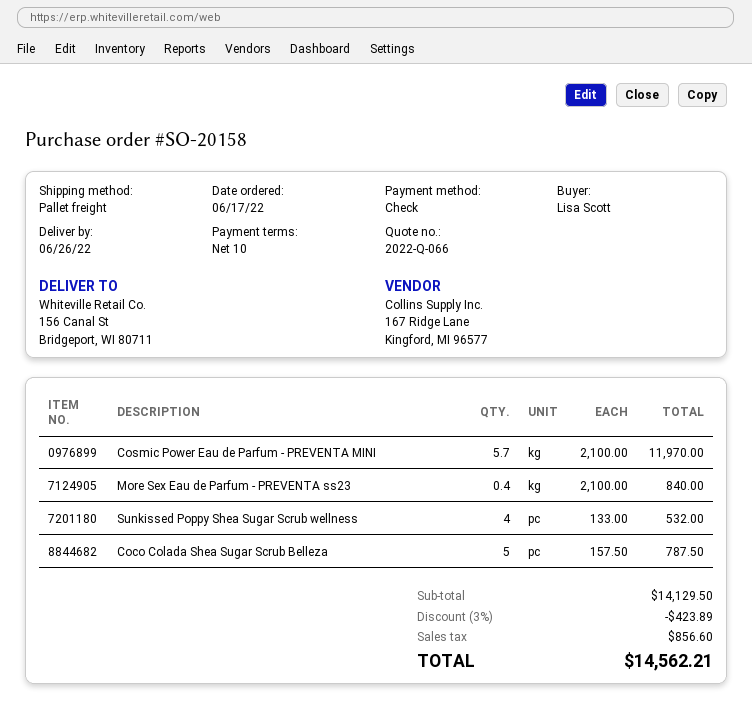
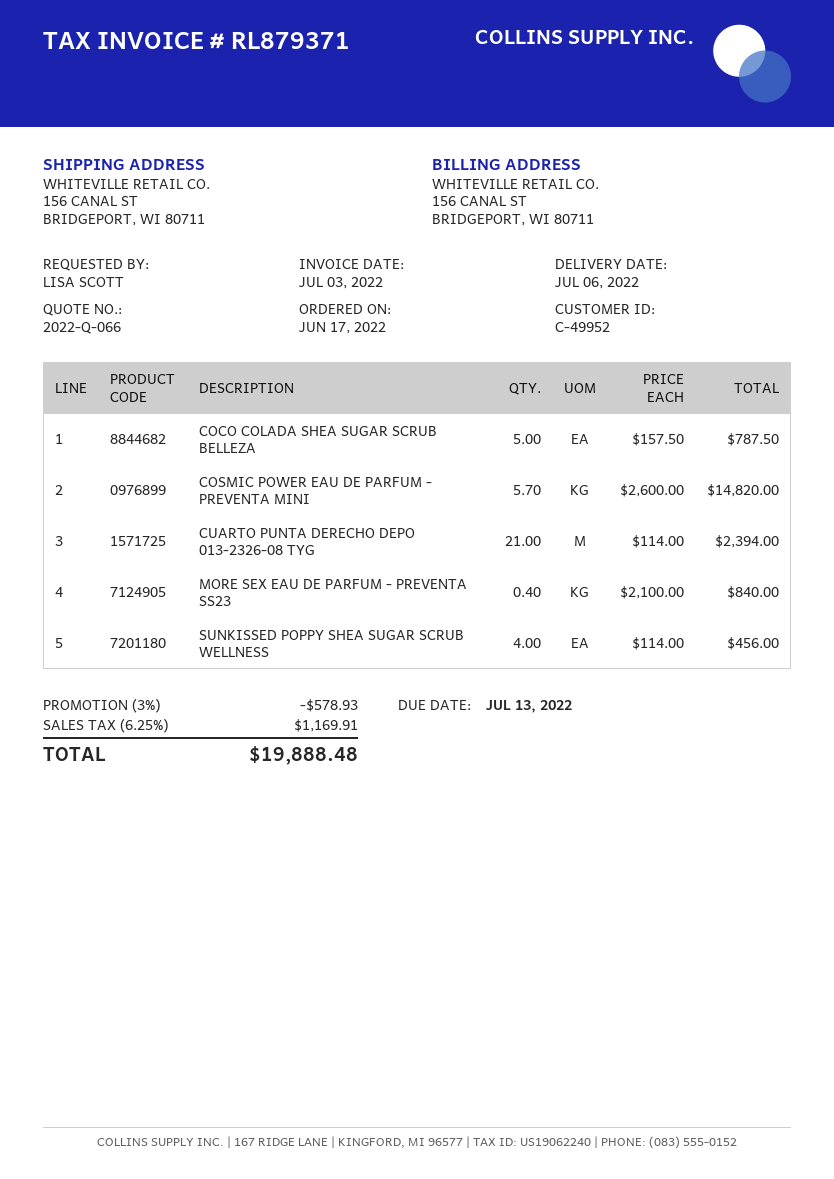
delivery date: 2022-06-26 -> 2022-07-06
Cosmic Power Eau de Parfum - PREVENTA MINI: 5.7 x 2100.00 = 11970.00 -> 5.7 x 2600.00 = 14820.00
Sunkissed Poppy Shea Sugar Scrub wellness: 4 x 133.00 = 532.00 -> 4 x 114.00 = 456.00
CUARTO PUNTA DERECHO DEPO 013-2326-08 TYG: none -> 21 x 114.00 = 2394.00
discount: 3% = 423.89 -> 3% = 578.93
tax: 856.60 -> 1169.91
total: 14562.21 -> 19888.48

